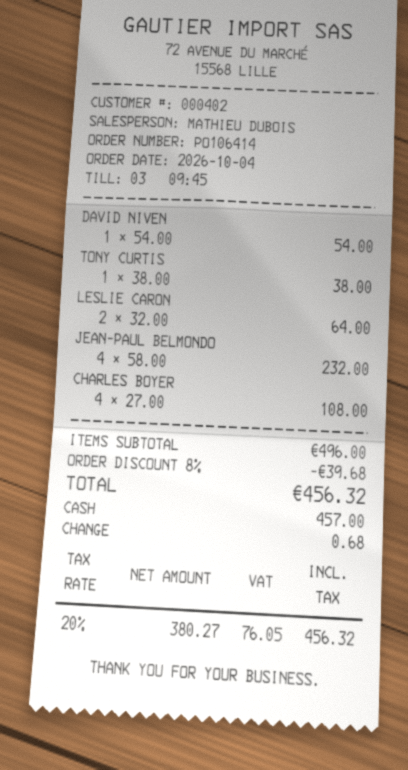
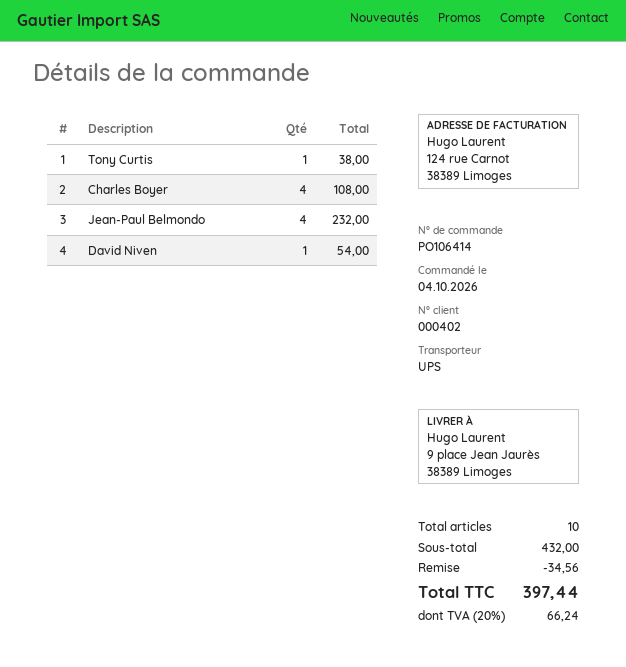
LESLIE CARON: 2 for 64.00 -> none
subtotal: 496.00 -> 432.00
discount: 39.68 -> 34.56
tax: 20% = 76.05 -> 20% = 66.24
total: 456.32 -> 397.44

